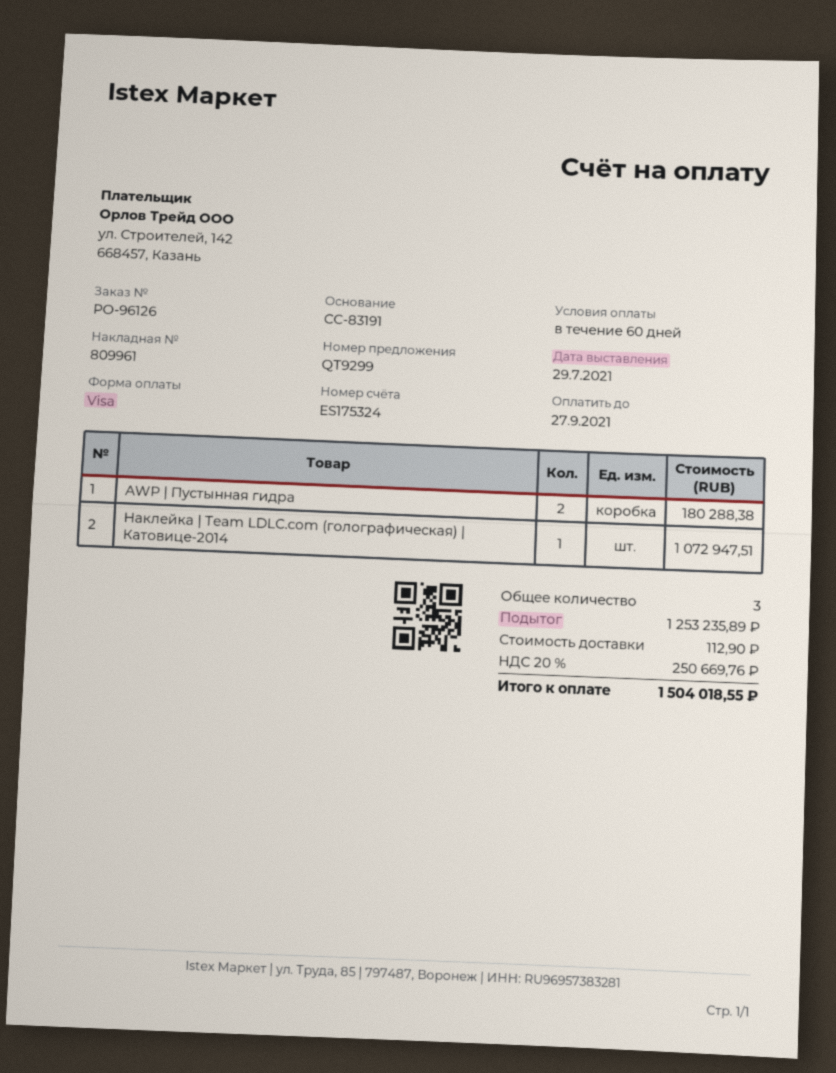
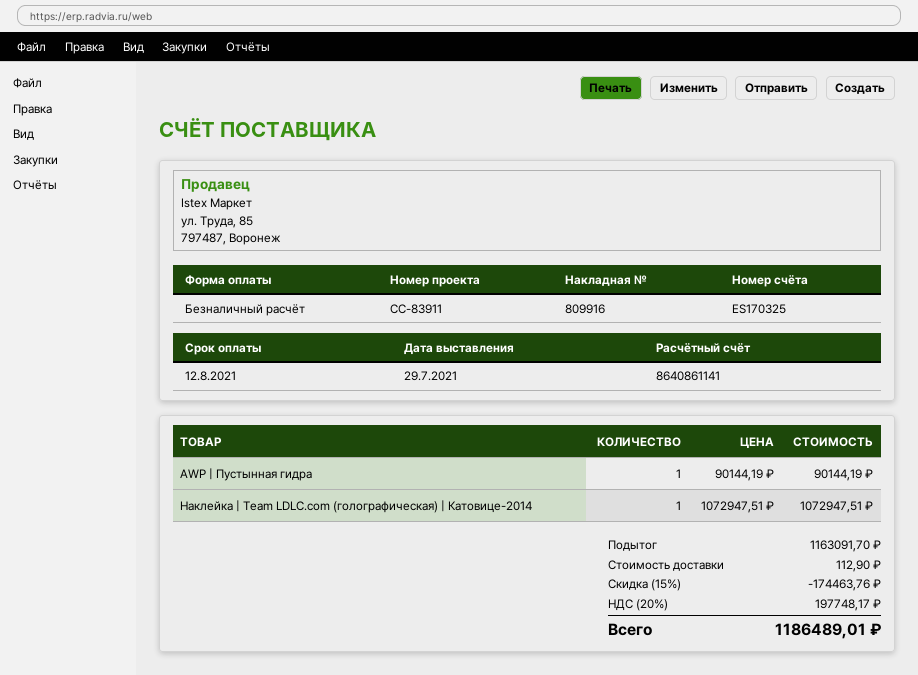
delivery note number: 809961 -> 809916
invoice number: ES175324 -> ES170325
due date: 2021-09-27 -> 2021-08-12
reference: CC-83191 -> CC-83911
payment method: Visa -> bank transfer
AWP | Пустынная гидра: 2 for 180288.38 -> 1 for 90144.19
subtotal: 1253235.89 -> 1163091.70
discount: none -> 15% = 174463.76
tax: 20% = 250669.76 -> 20% = 197748.17
total: 1504018.55 -> 1186489.01

